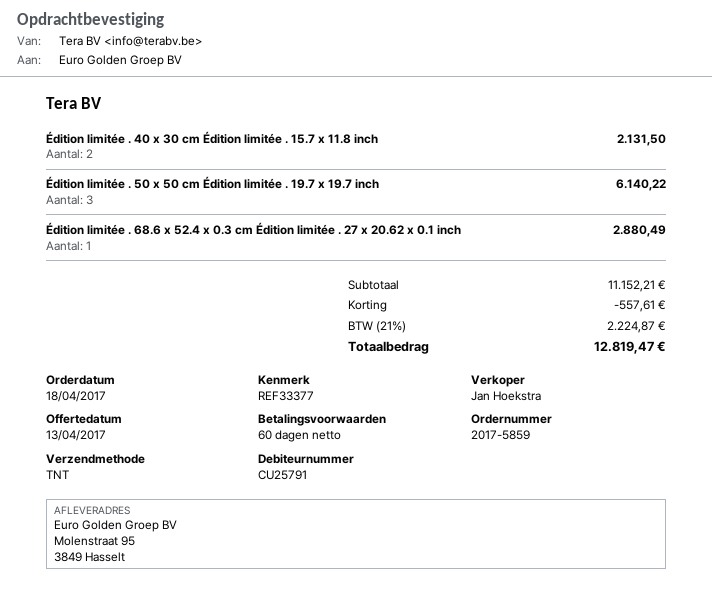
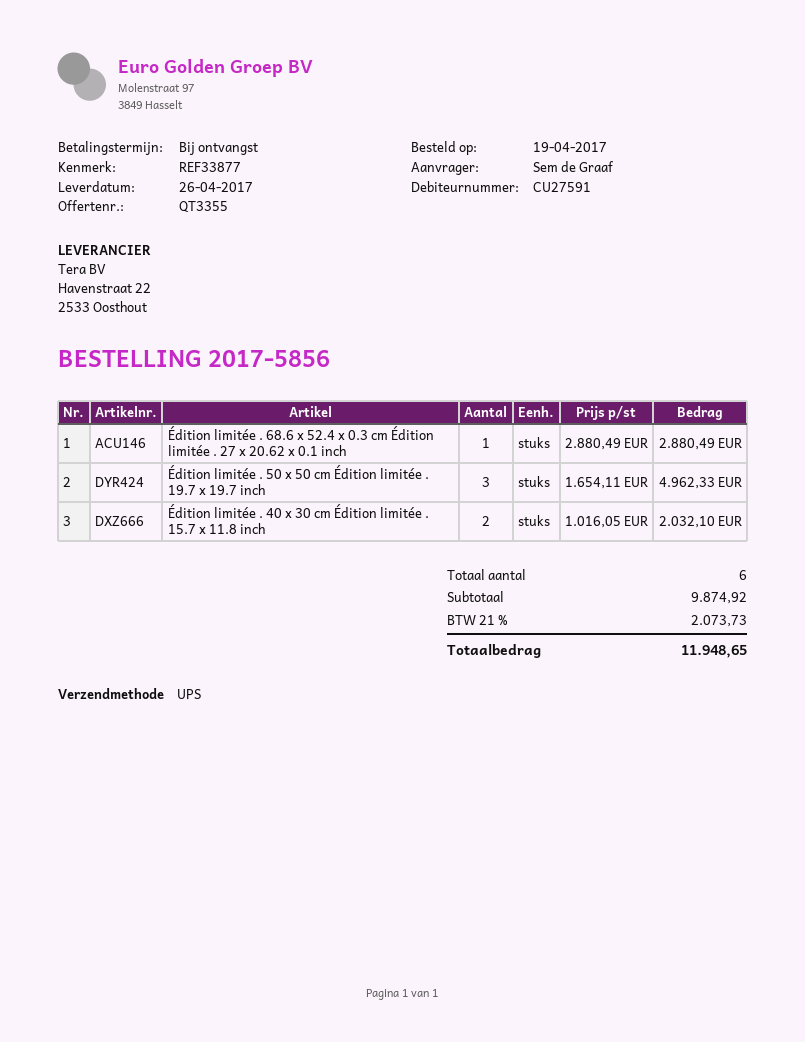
order number: 2017-5859 -> 2017-5856
order date: 2017-04-18 -> 2017-04-19
payment terms: 60 days -> on receipt
customer number: CU25791 -> CU27591
reference: REF33377 -> REF33877
shipping method: TNT -> UPS
Édition limitée . 40 x 30 cm Édition limitée . 15.7 x 11.8 inch: 2 for 2131.50 -> 2 for 2032.10
Édition limitée . 50 x 50 cm Édition limitée . 19.7 x 19.7 inch: 3 for 6140.22 -> 3 for 4962.33
subtotal: 11152.21 -> 9874.92
discount: 557.61 -> none
tax: 21% = 2224.87 -> 21% = 2073.73
total: 12819.47 -> 11948.65

